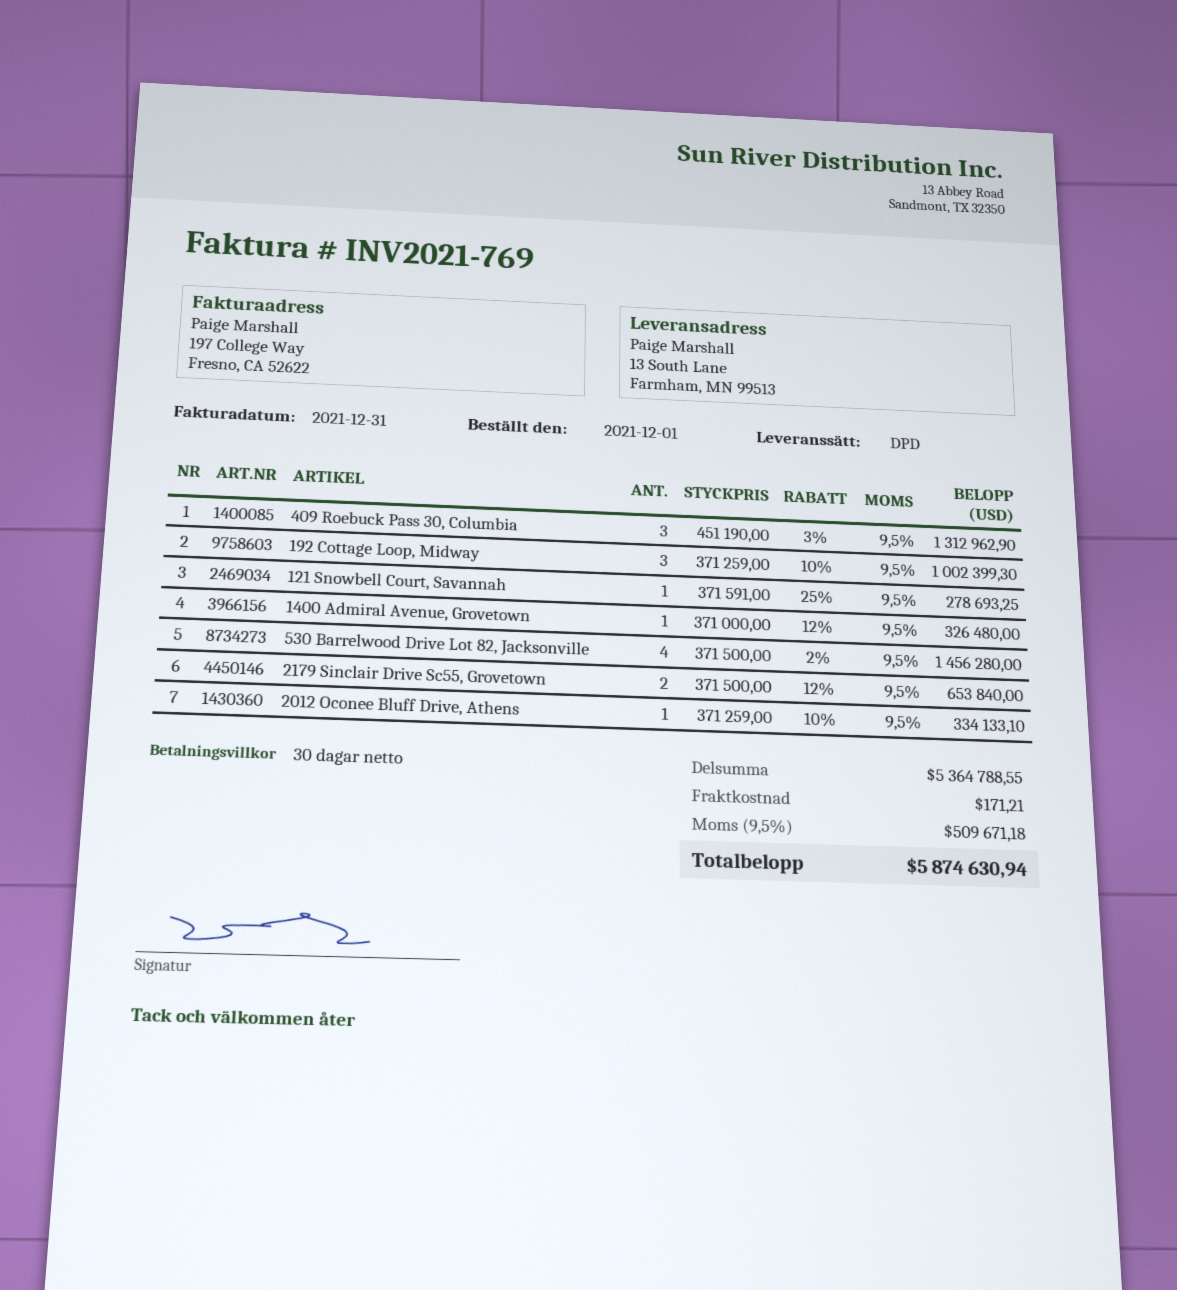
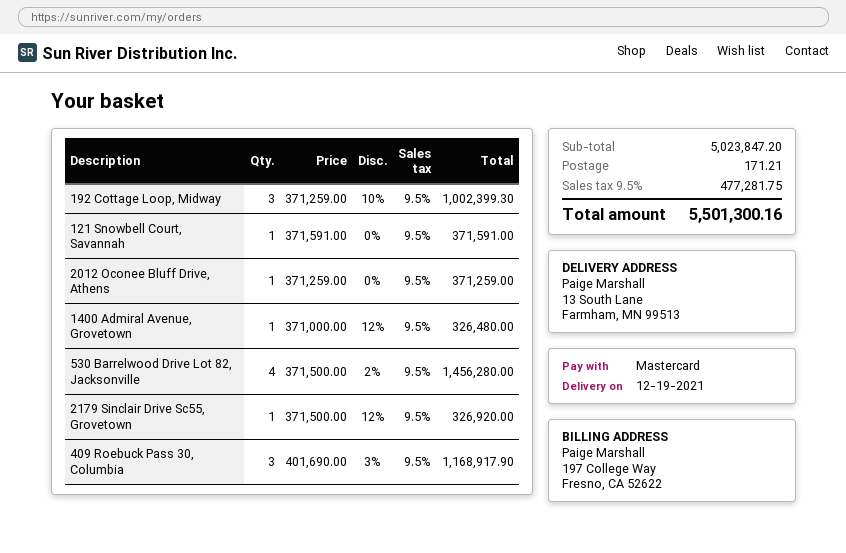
409 Roebuck Pass 30, Columbia: 3 x 451190.00 - 3% = 1312962.90 -> 3 x 401690.00 - 3% = 1168917.90
121 Snowbell Court, Savannah: 1 x 371591.00 - 25% = 278693.25 -> 1 x 371591.00 = 371591.00
2179 Sinclair Drive Sc55, Grovetown: 2 x 371500.00 - 12% = 653840.00 -> 1 x 371500.00 - 12% = 326920.00
2012 Oconee Bluff Drive, Athens: 1 x 371259.00 - 10% = 334133.10 -> 1 x 371259.00 = 371259.00
subtotal: 5364788.55 -> 5023847.20
tax: 9.5% = 509671.18 -> 9.5% = 477281.75
total: 5874630.94 -> 5501300.16

